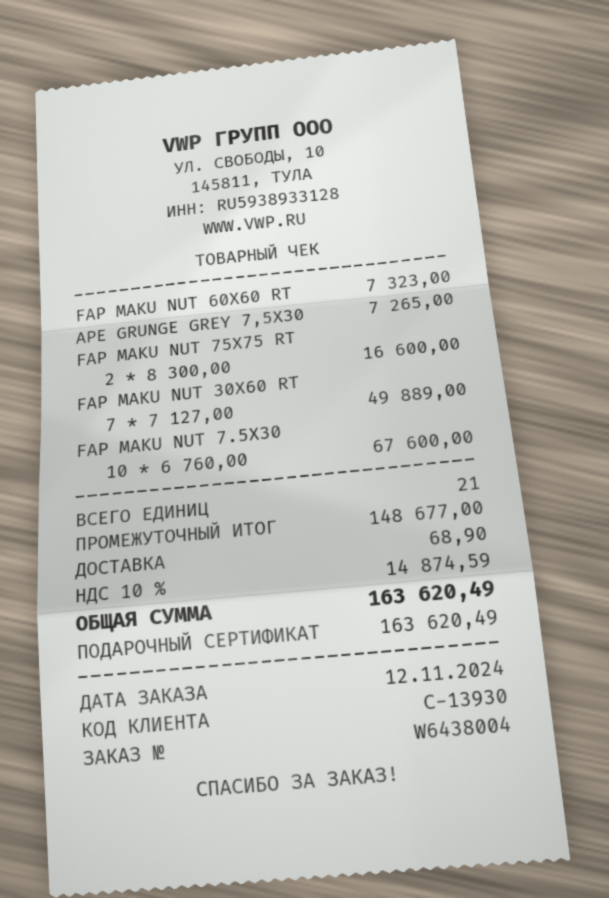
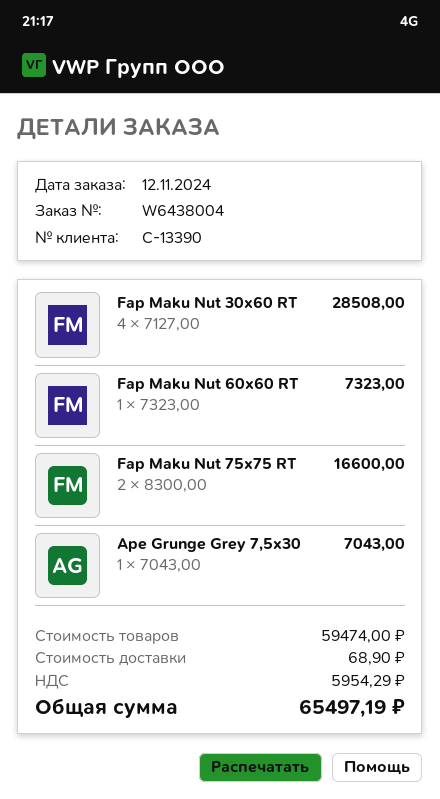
customer number: C-13930 -> C-13390
APE GRUNGE GREY 7,5X30: 1 x 7265.00 = 7265.00 -> 1 x 7043.00 = 7043.00
FAP MAKU NUT 30X60 RT: 7 x 7127.00 = 49889.00 -> 4 x 7127.00 = 28508.00
FAP MAKU NUT 7.5X30: 10 x 6760.00 = 67600.00 -> none
subtotal: 148677.00 -> 59474.00
tax: 14874.59 -> 5954.29
total: 163620.49 -> 65497.19

